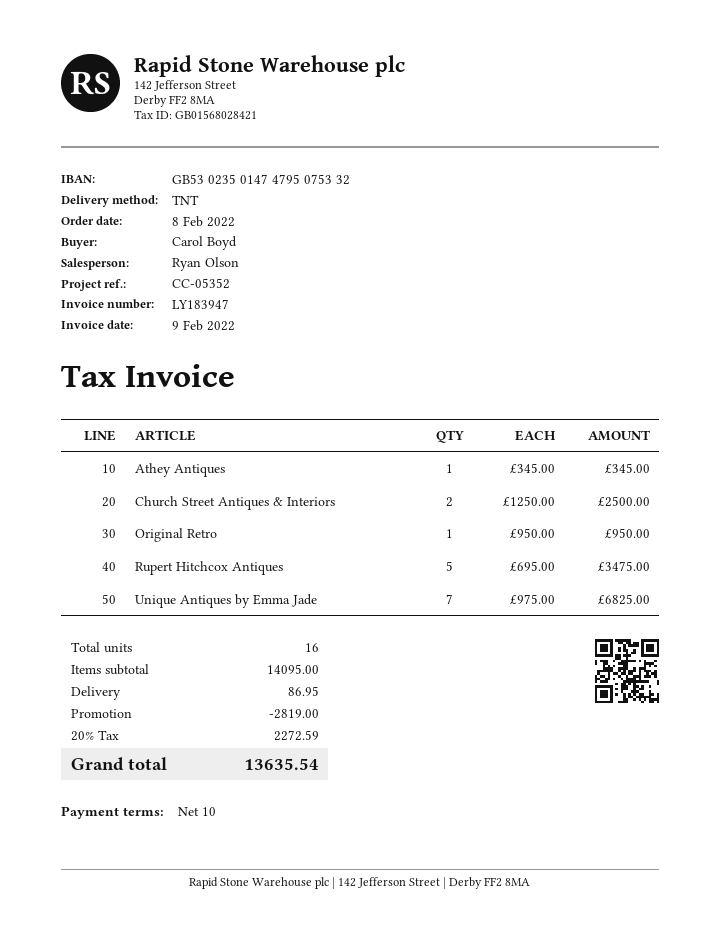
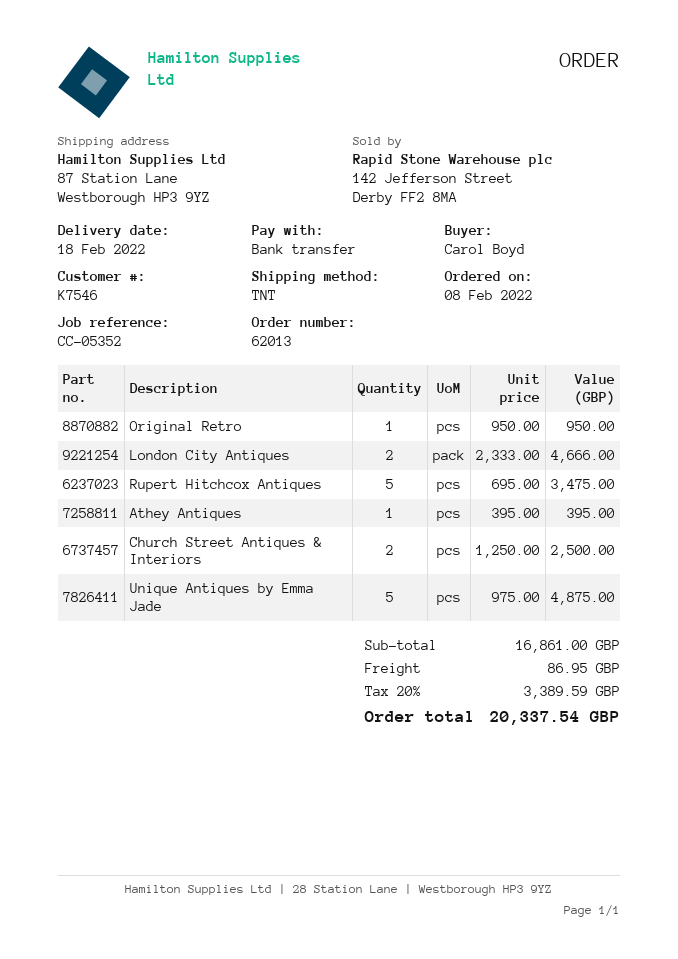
Athey Antiques: 1 x 345.00 = 345.00 -> 1 x 395.00 = 395.00
Unique Antiques by Emma Jade: 7 x 975.00 = 6825.00 -> 5 x 975.00 = 4875.00
London City Antiques: none -> 2 x 2333.00 = 4666.00
subtotal: 14095.00 -> 16861.00
discount: 2819.00 -> none
tax: 20% = 2272.59 -> 20% = 3389.59
total: 13635.54 -> 20337.54

